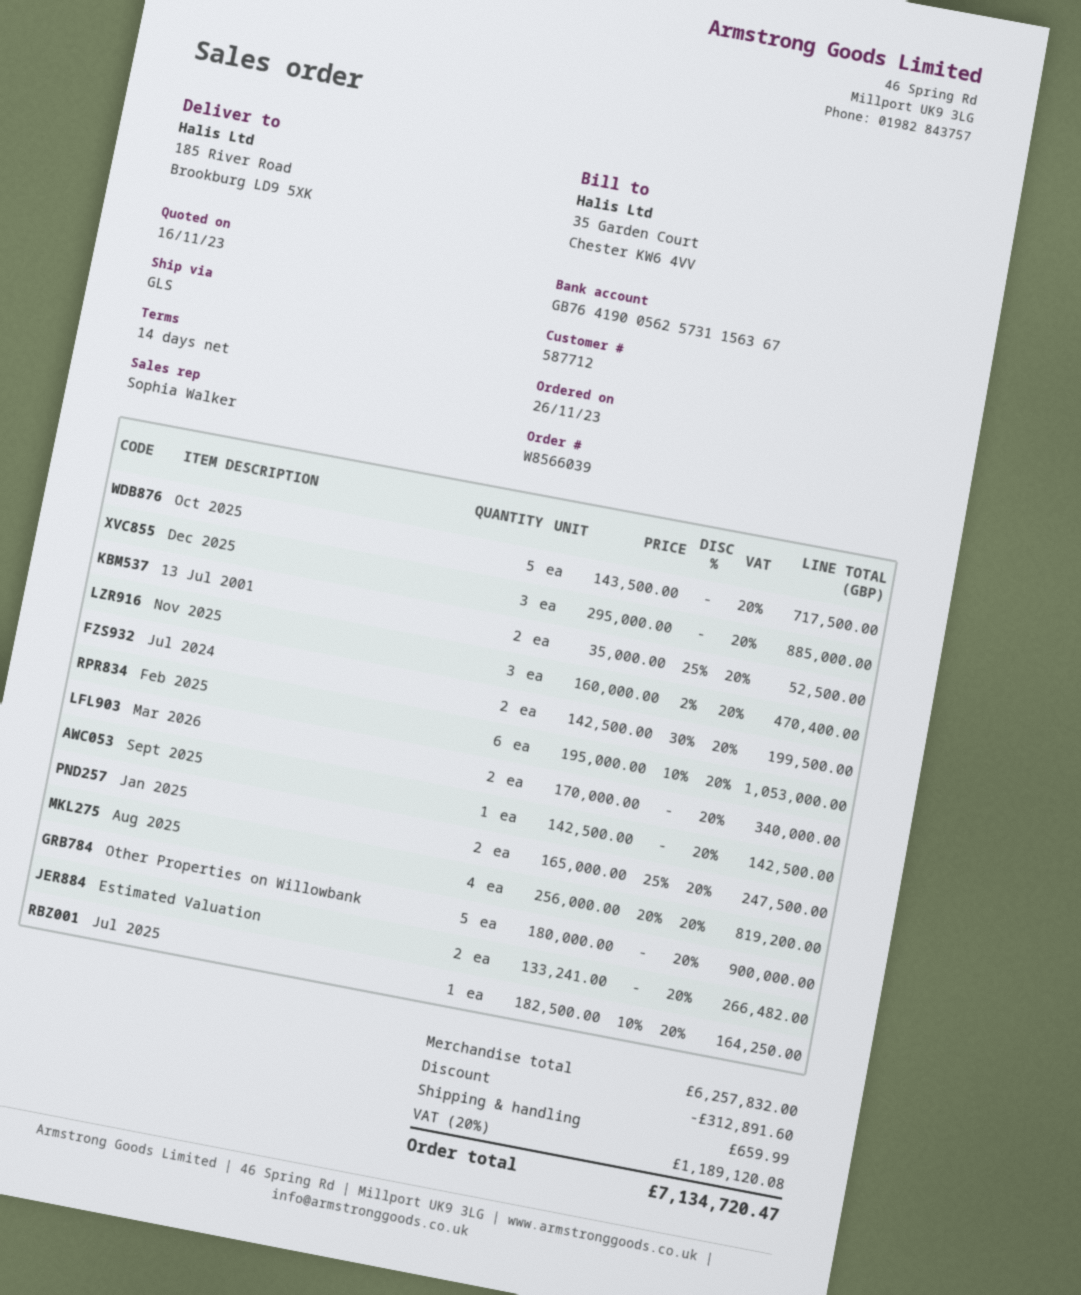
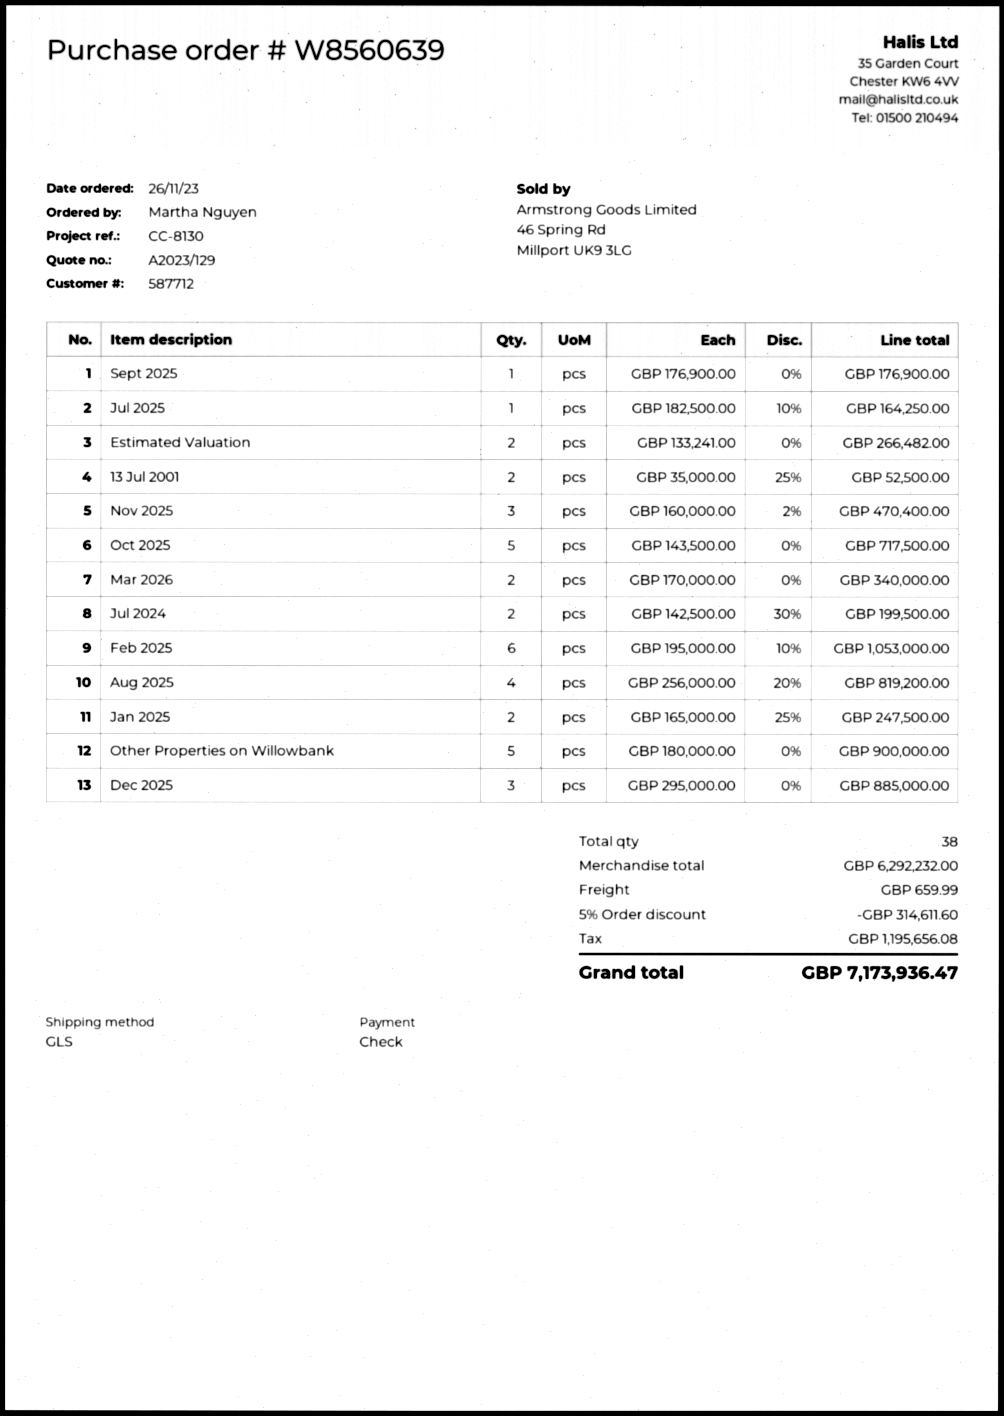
order number: W8566039 -> W8560639
Sept 2025: 1 x 142500.00 = 142500.00 -> 1 x 176900.00 = 176900.00
subtotal: 6257832.00 -> 6292232.00
discount: 312891.60 -> 314611.60
tax: 1189120.08 -> 1195656.08
total: 7134720.47 -> 7173936.47

